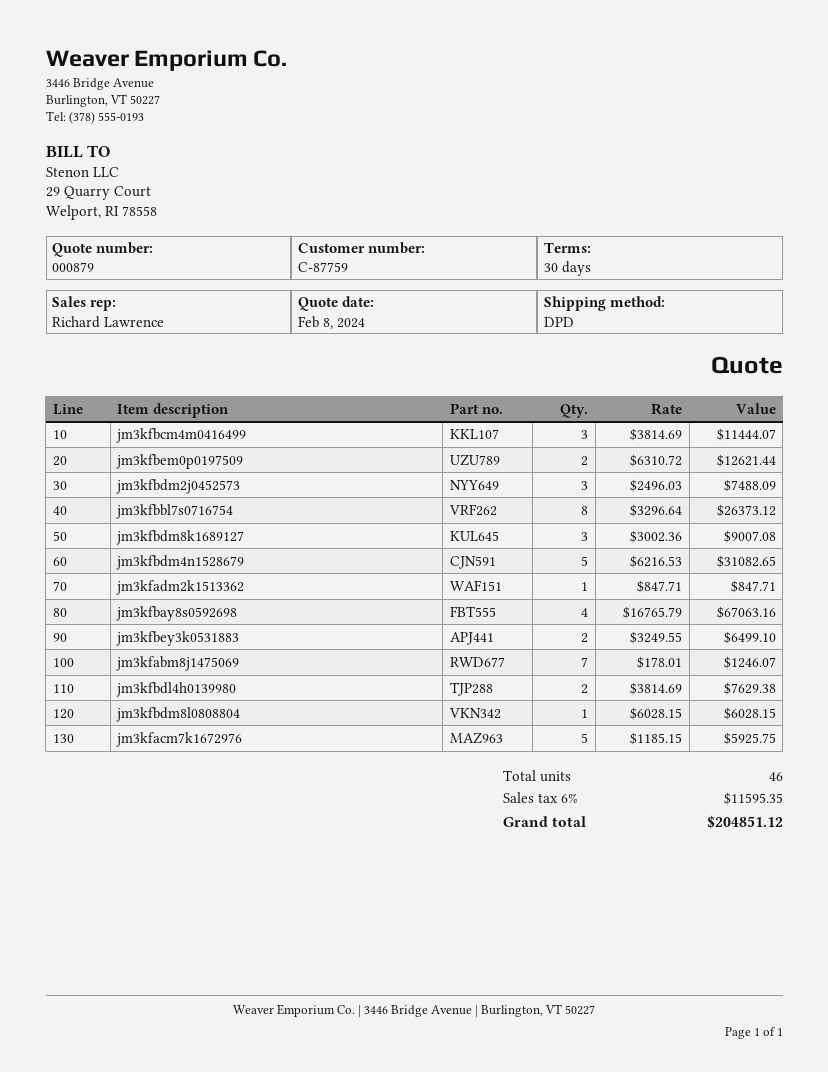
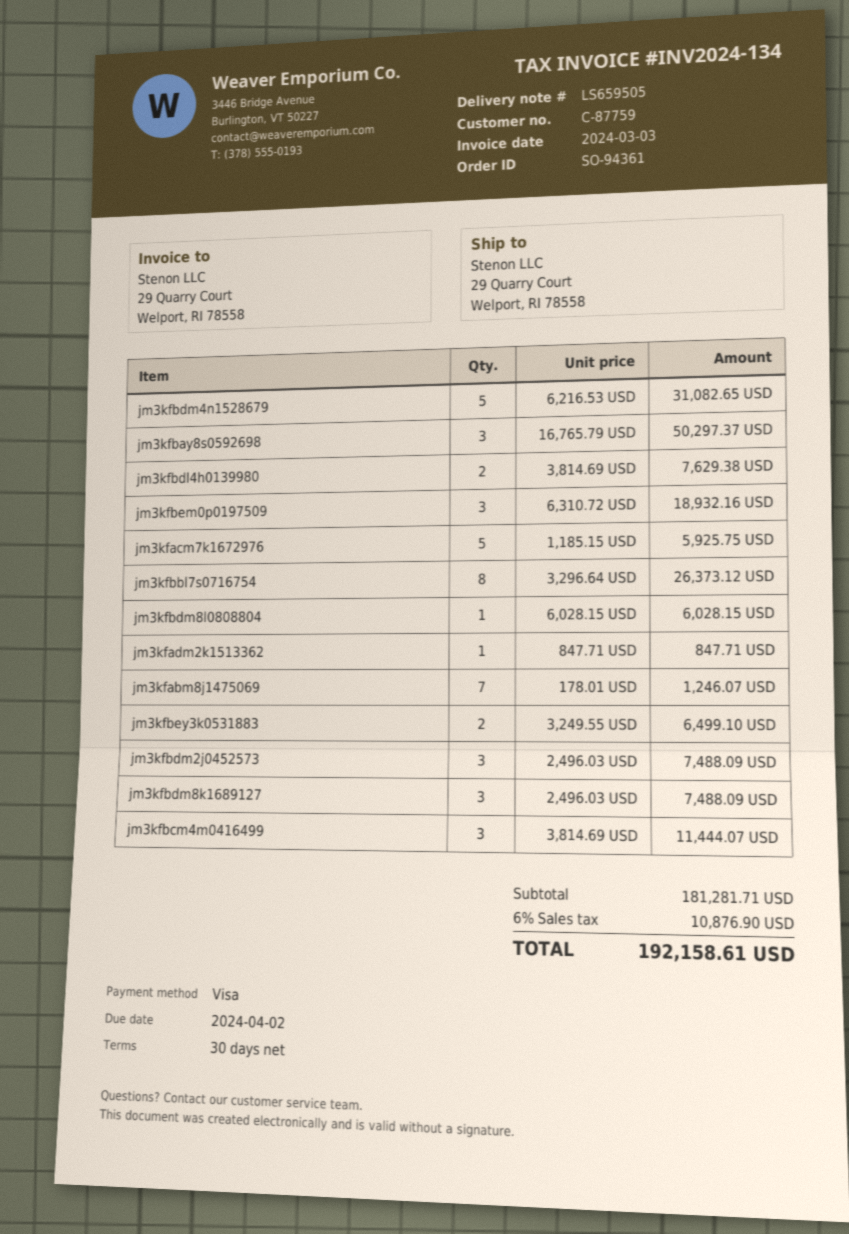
jm3kfbem0p0197509: 2 x 6310.72 = 12621.44 -> 3 x 6310.72 = 18932.16
jm3kfbdm8k1689127: 3 x 3002.36 = 9007.08 -> 3 x 2496.03 = 7488.09
jm3kfbay8s0592698: 4 x 16765.79 = 67063.16 -> 3 x 16765.79 = 50297.37
tax: 6% = 11595.35 -> 6% = 10876.90
total: 204851.12 -> 192158.61

